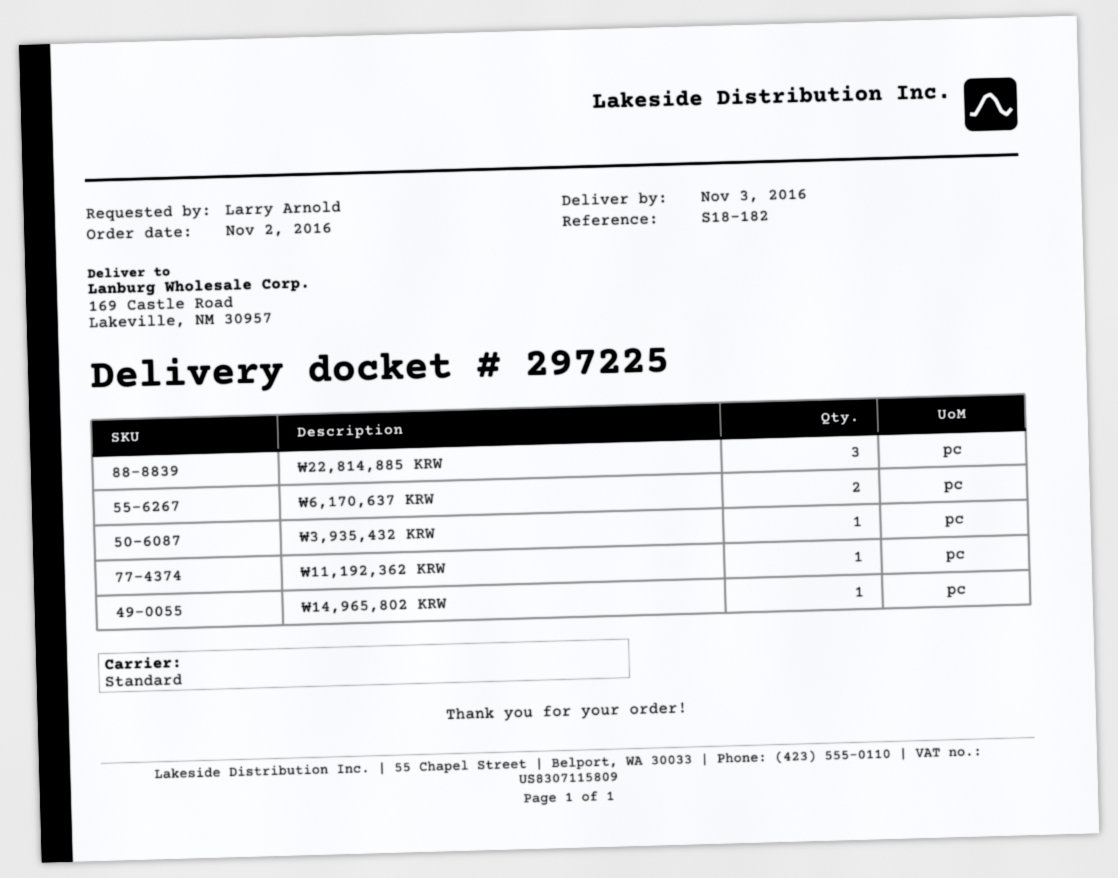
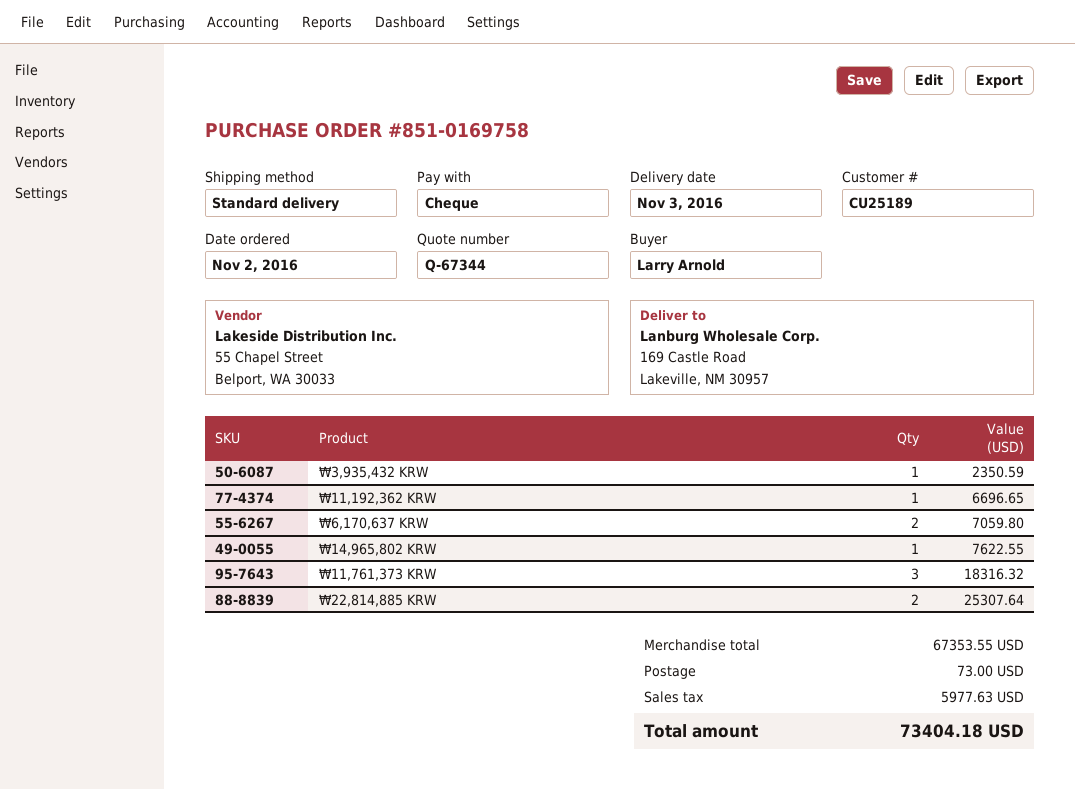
₩22,814,885 KRW: 3 -> 2
₩11,761,373 KRW: none -> 3

